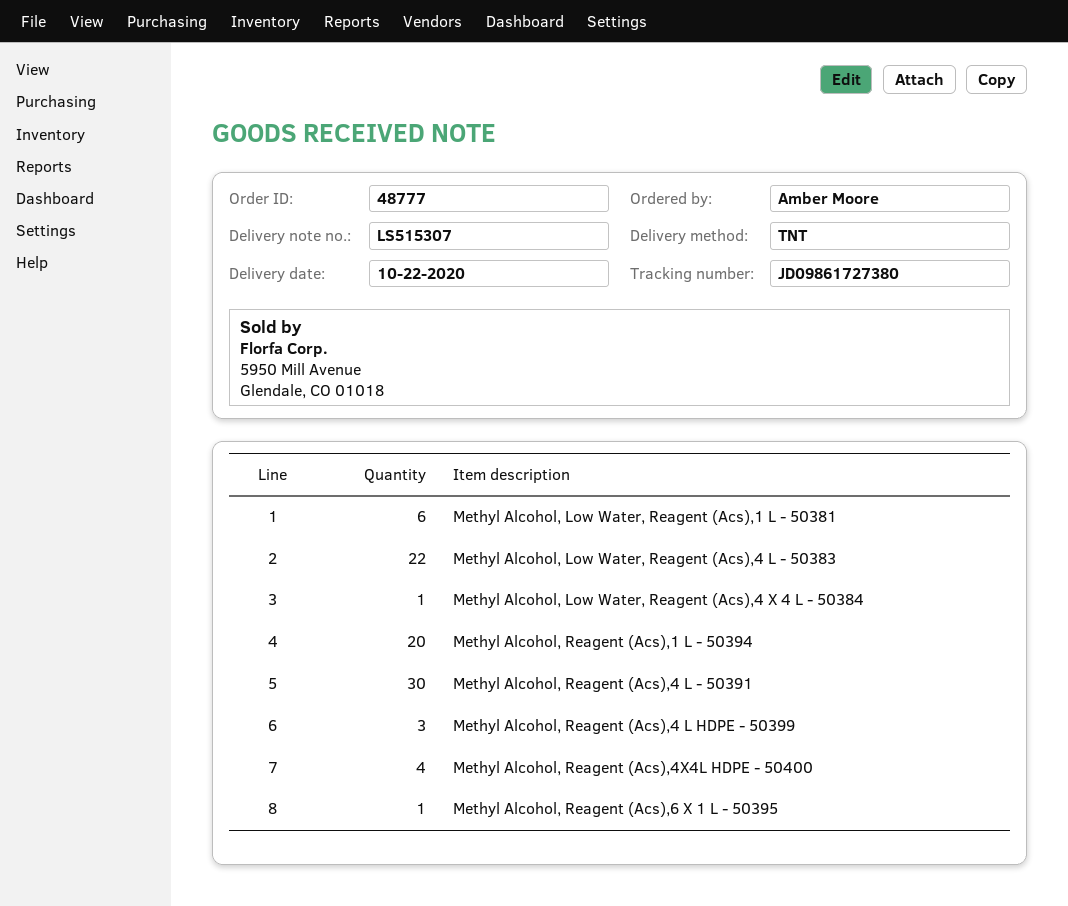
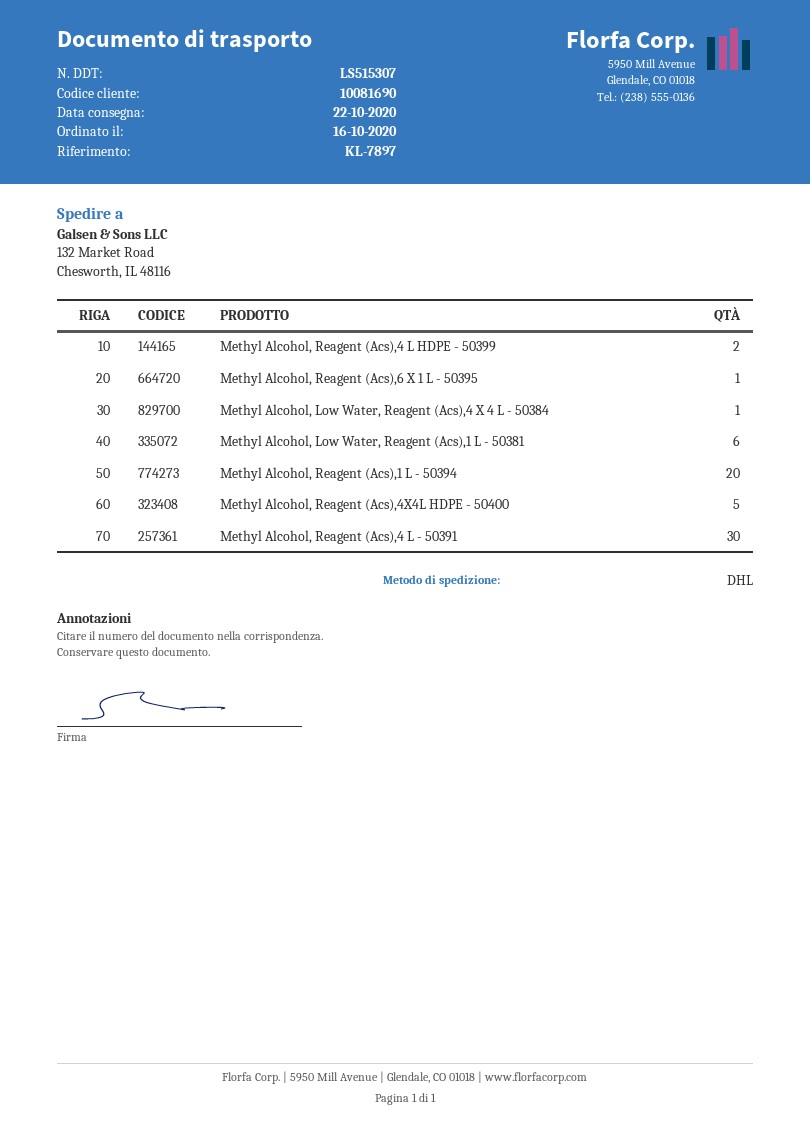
shipping method: TNT -> DHL
Methyl Alcohol, Low Water, Reagent (Acs),4 L - 50383: 22 -> none
Methyl Alcohol, Reagent (Acs),4 L HDPE - 50399: 3 -> 2
Methyl Alcohol, Reagent (Acs),4X4L HDPE - 50400: 4 -> 5

